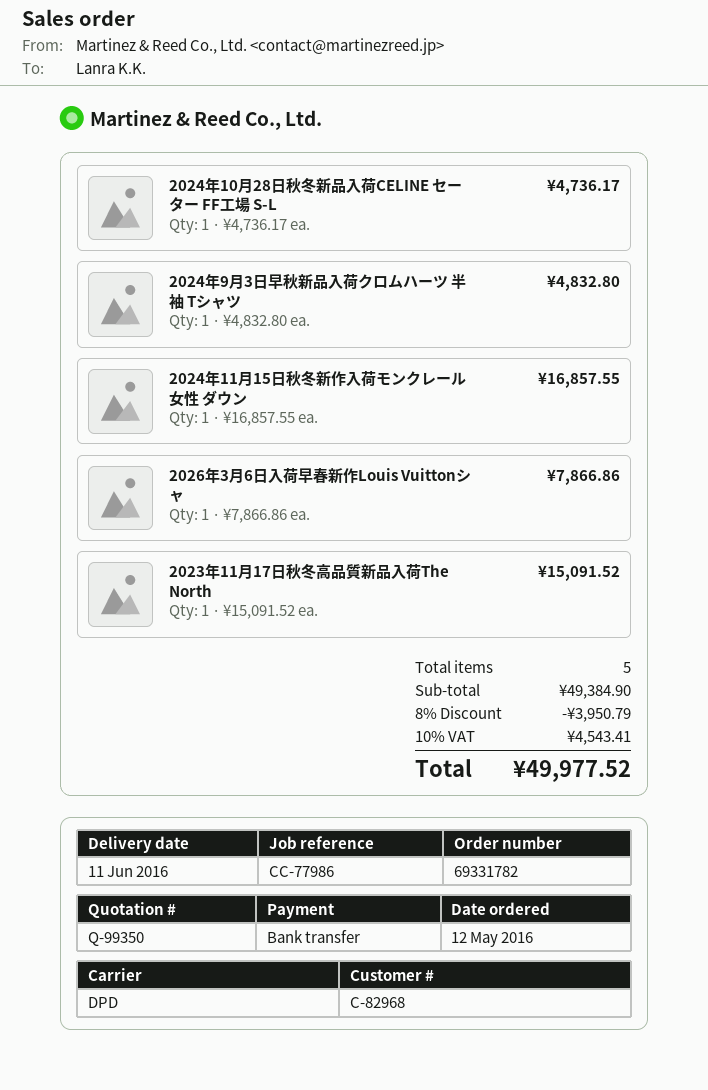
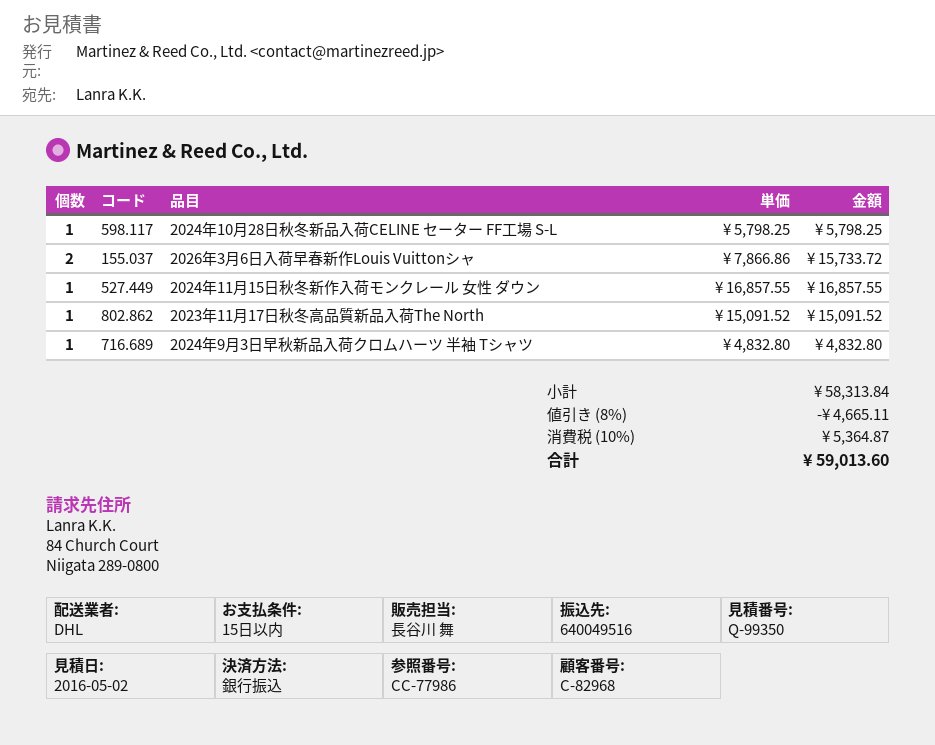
shipping method: DPD -> DHL
2024年10月28日秋冬新品入荷CELINE セーター FF工場 S-L: 1 x 4736.17 = 4736.17 -> 1 x 5798.25 = 5798.25
2026年3月6日入荷早春新作Louis Vuittonシャ: 1 x 7866.86 = 7866.86 -> 2 x 7866.86 = 15733.72
subtotal: 49384.90 -> 58313.84
discount: 8% = 3950.79 -> 8% = 4665.11
tax: 10% = 4543.41 -> 10% = 5364.87
total: 49977.52 -> 59013.60

